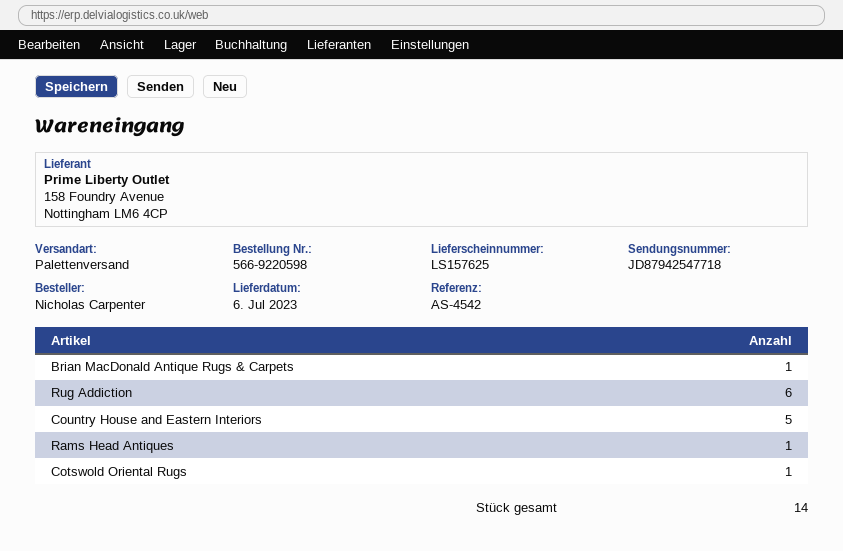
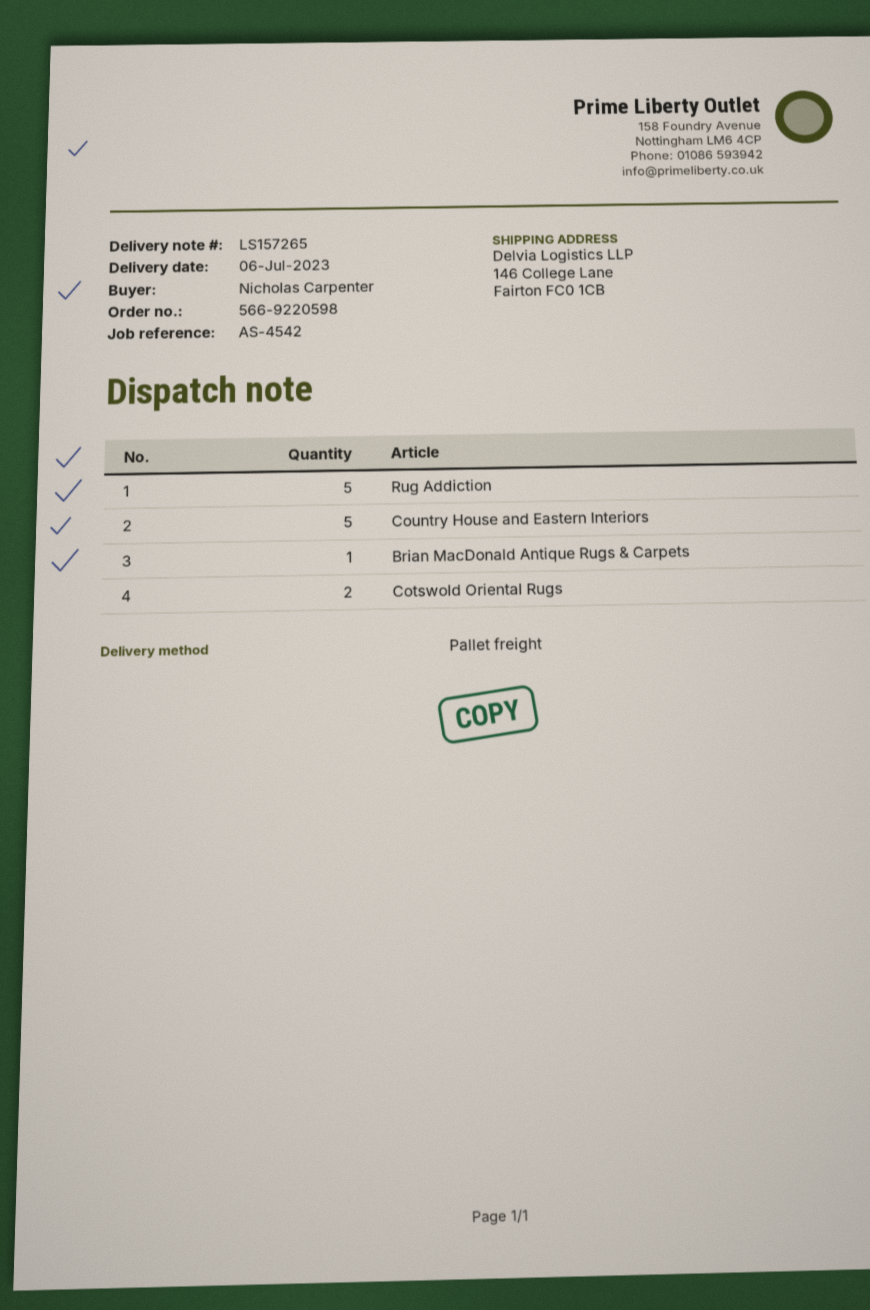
delivery note number: LS157625 -> LS157265
Rug Addiction: 6 -> 5
Rams Head Antiques: 1 -> none
Cotswold Oriental Rugs: 1 -> 2

